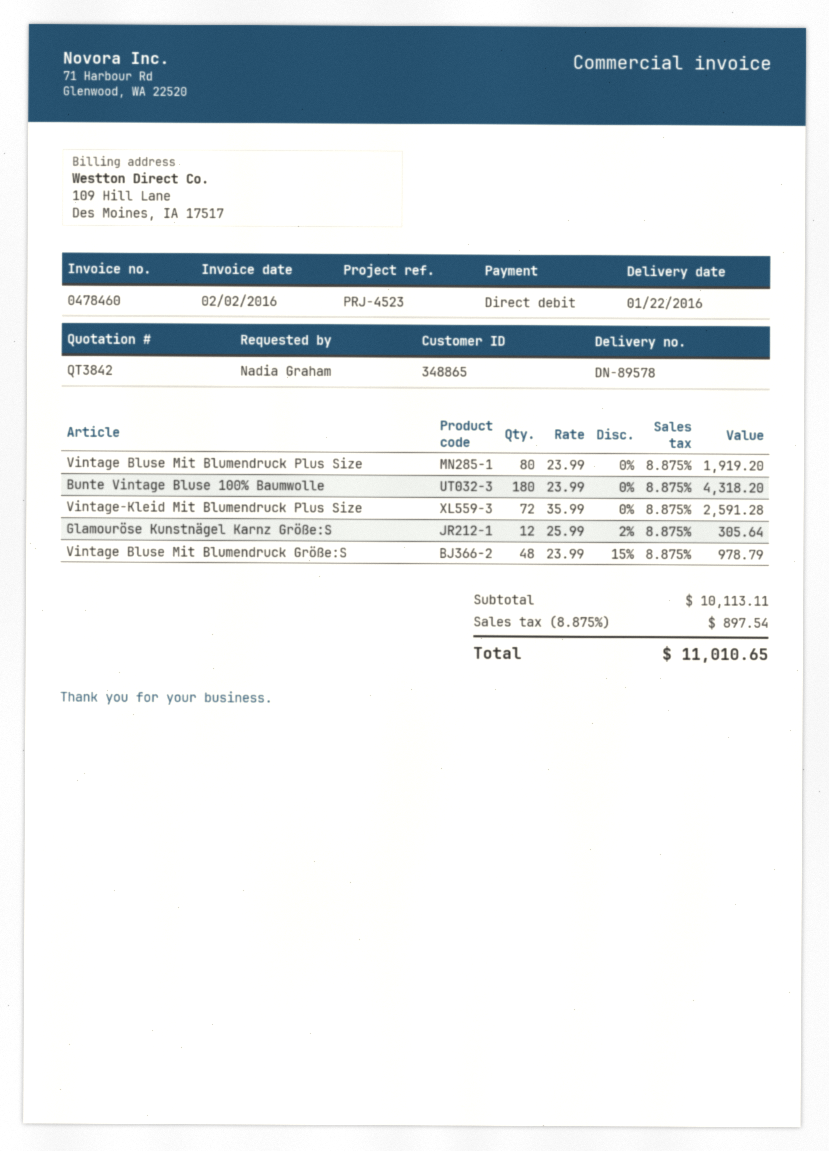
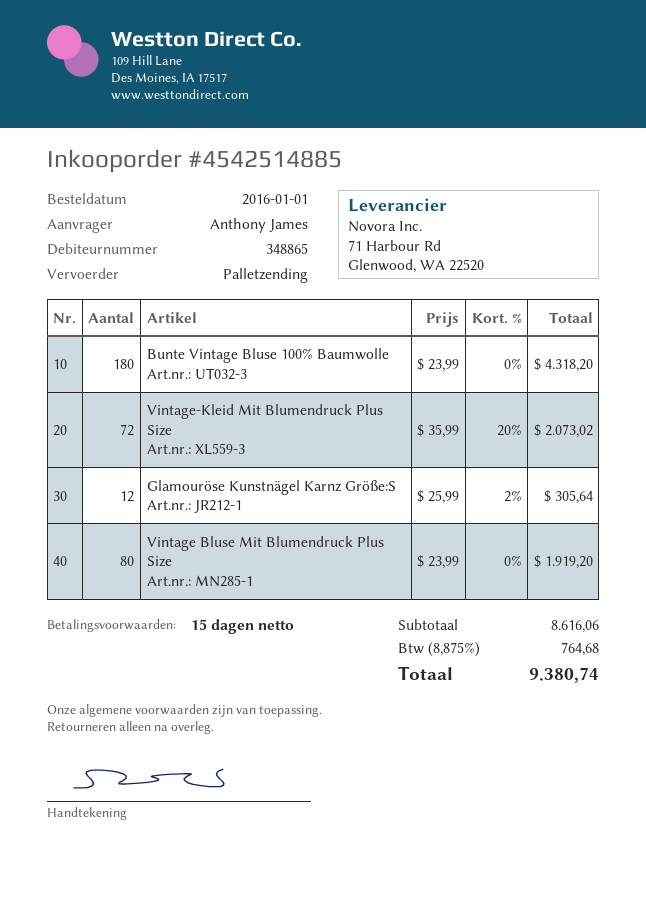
ordered by: Nadia Graham -> Anthony James
Vintage-Kleid Mit Blumendruck Plus Size: 72 x 35.99 = 2591.28 -> 72 x 35.99 - 20% = 2073.02
Vintage Bluse Mit Blumendruck Größe:S: 48 x 23.99 - 15% = 978.79 -> none
subtotal: 10113.11 -> 8616.06
tax: 8.875% = 897.54 -> 8.875% = 764.68
total: 11010.65 -> 9380.74

